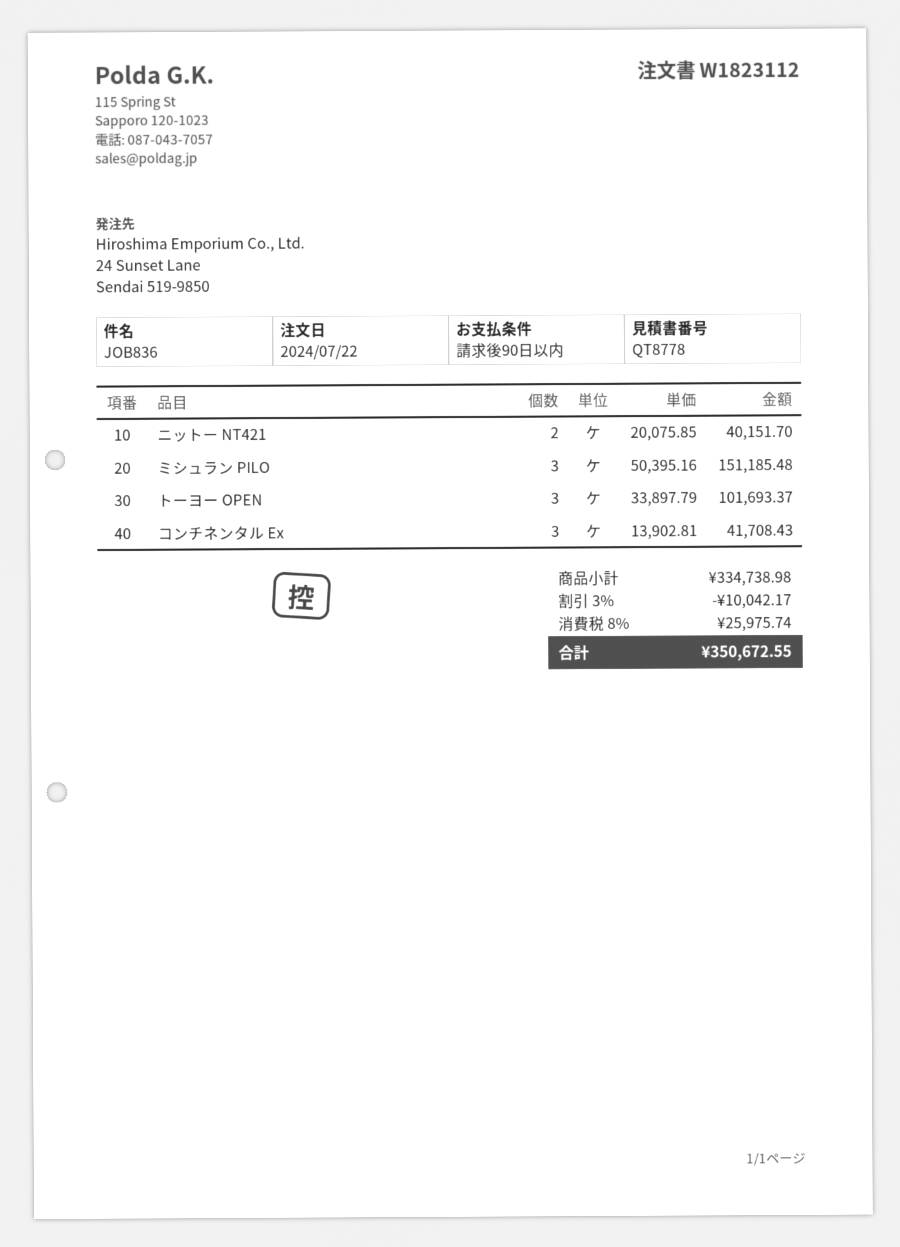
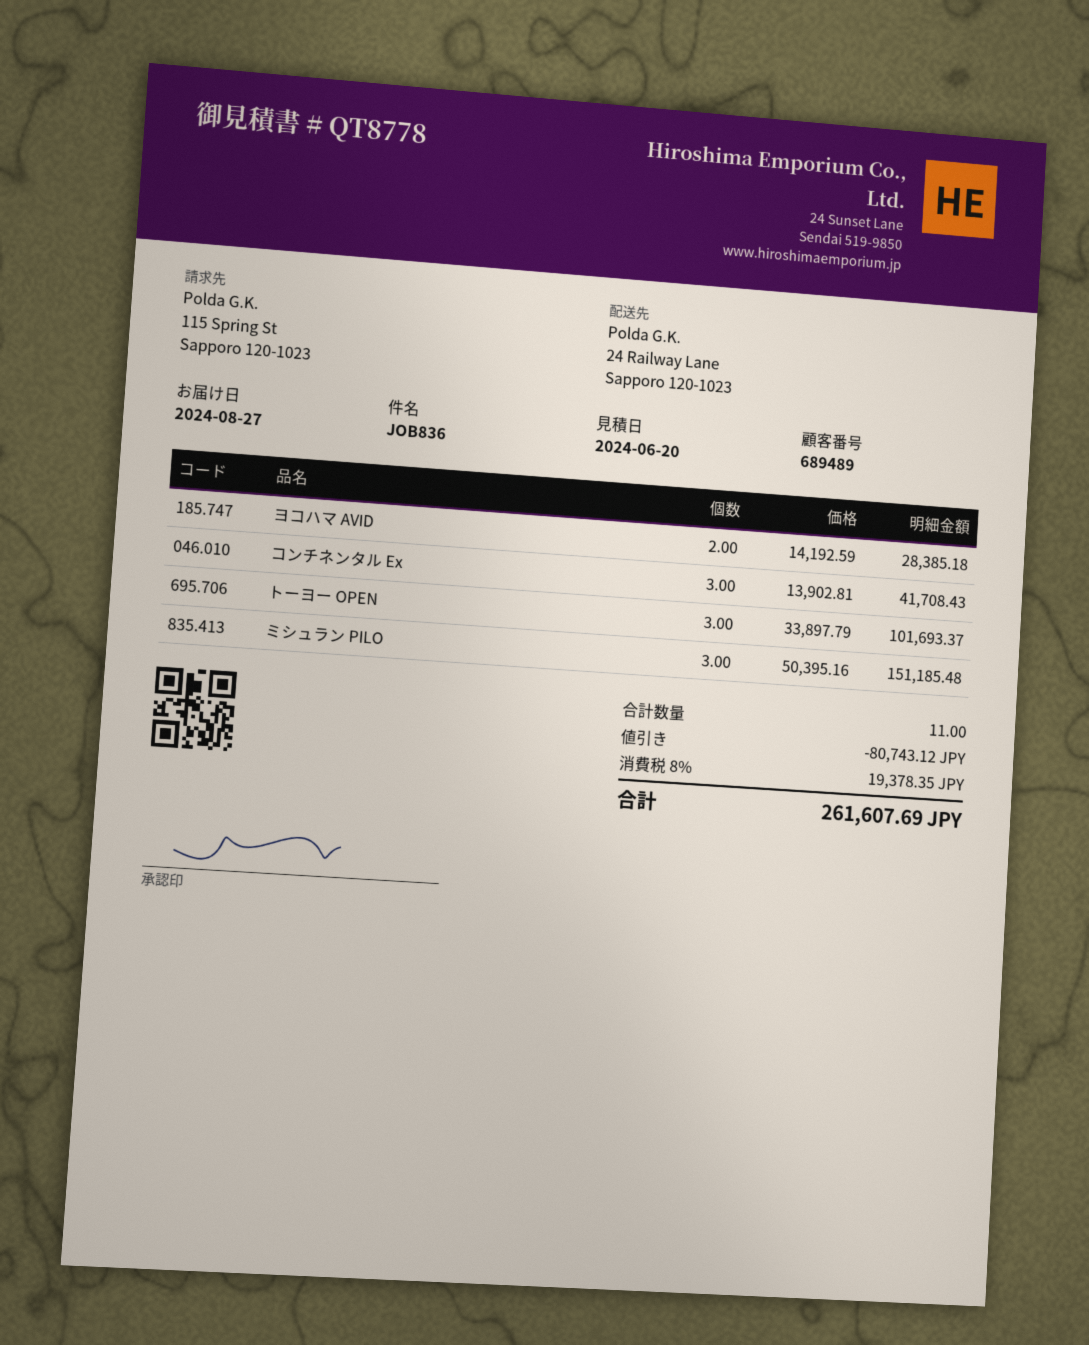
ニットー NT421: 2 x 20075.85 = 40151.70 -> none
ヨコハマ AVID: none -> 2 x 14192.59 = 28385.18
discount: 10042.17 -> 80743.12
tax: 8% = 25975.74 -> 8% = 19378.35
total: 350672.55 -> 261607.69

